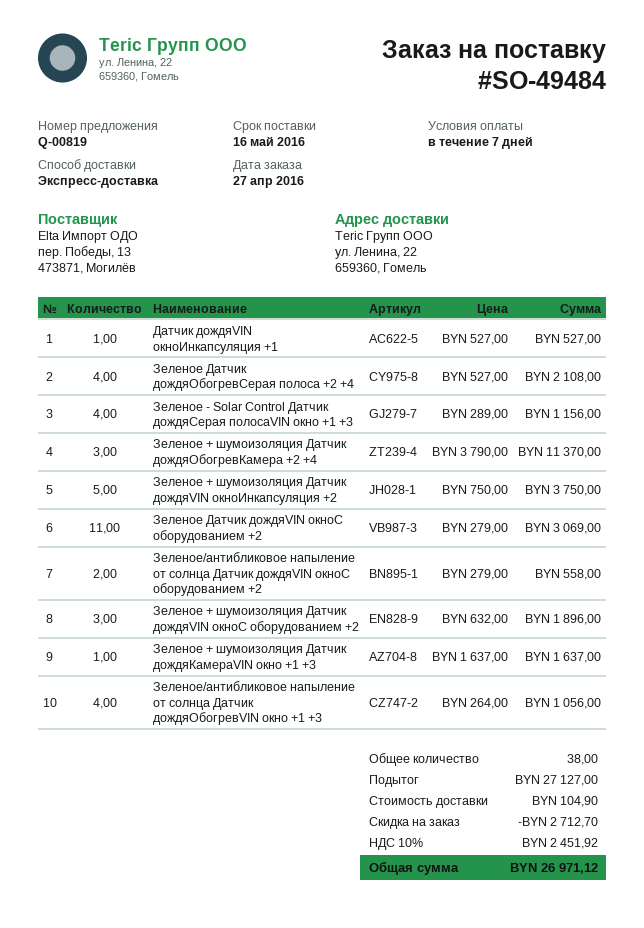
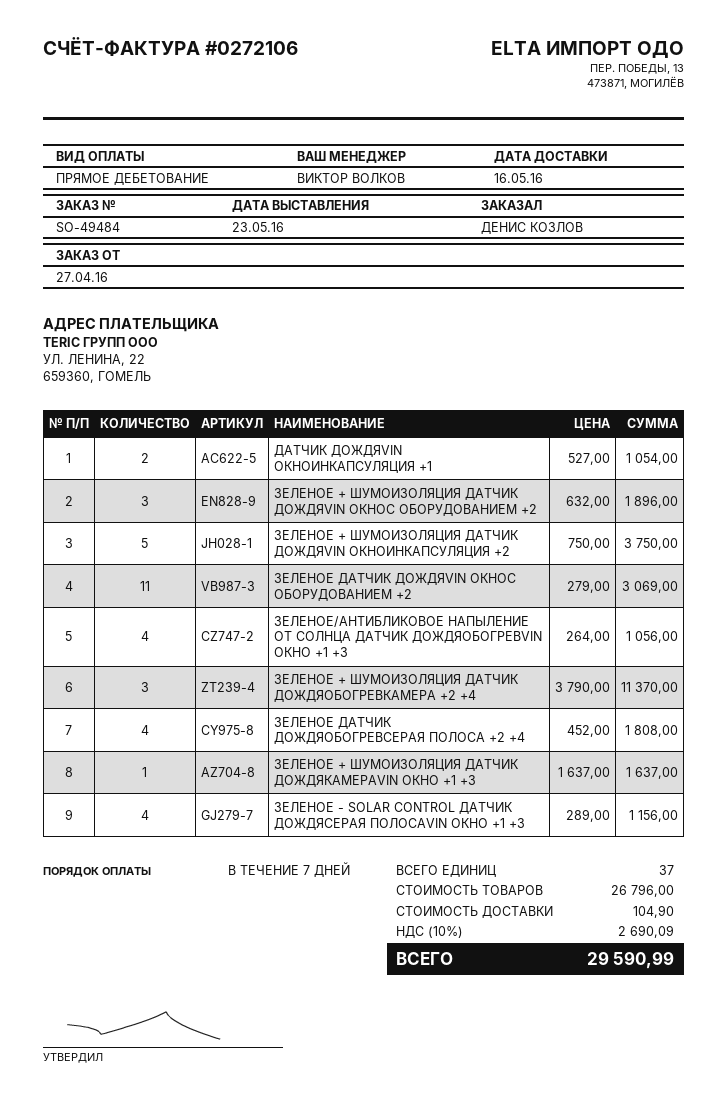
Датчик дождяVIN окноИнкапсуляция +1: 1 x 527.00 = 527.00 -> 2 x 527.00 = 1054.00
Зеленое Датчик дождяОбогревСерая полоса +2 +4: 4 x 527.00 = 2108.00 -> 4 x 452.00 = 1808.00
Зеленое/антибликовое напыление от солнца Датчик дождяVIN окноС оборудованием +2: 2 x 279.00 = 558.00 -> none
total quantity: 38 -> 37
subtotal: 27127.00 -> 26796.00
discount: 2712.70 -> none
tax: 10% = 2451.92 -> 10% = 2690.09
total: 26971.12 -> 29590.99

